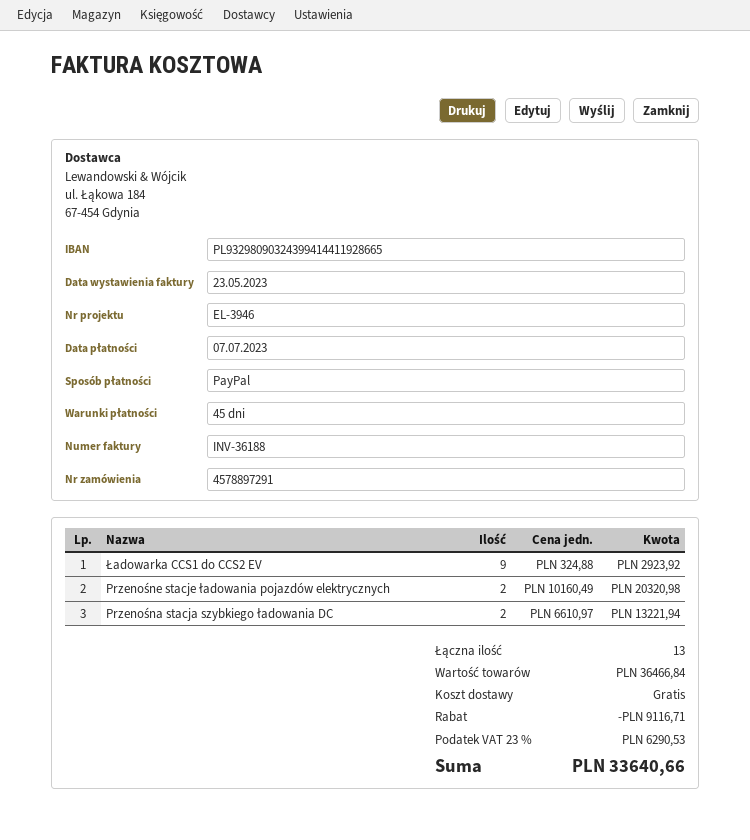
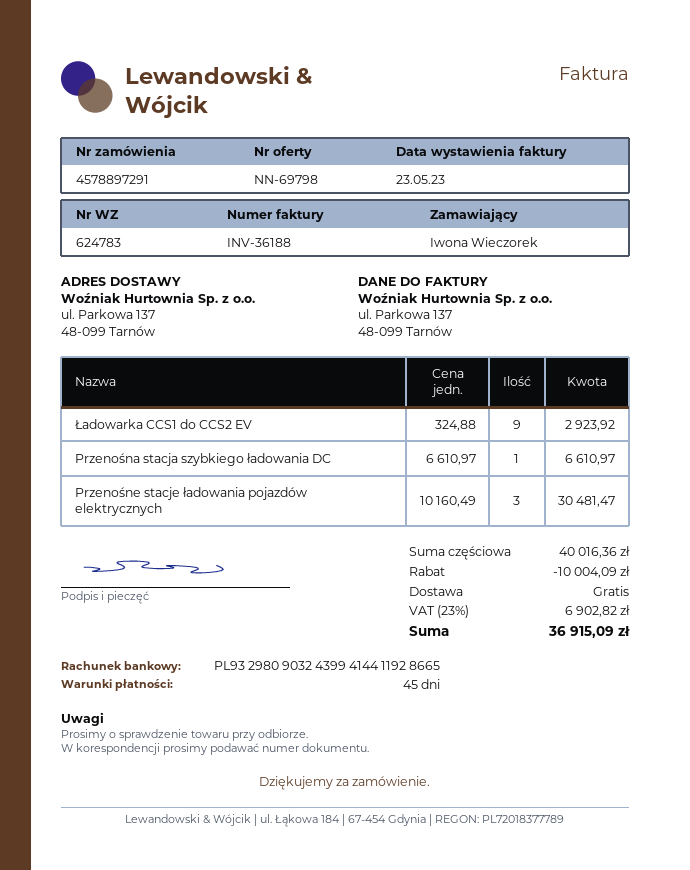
Przenośne stacje ładowania pojazdów elektrycznych: 2 x 10160.49 = 20320.98 -> 3 x 10160.49 = 30481.47
Przenośna stacja szybkiego ładowania DC: 2 x 6610.97 = 13221.94 -> 1 x 6610.97 = 6610.97
subtotal: 36466.84 -> 40016.36
discount: 9116.71 -> 10004.09
tax: 23% = 6290.53 -> 23% = 6902.82
total: 33640.66 -> 36915.09

